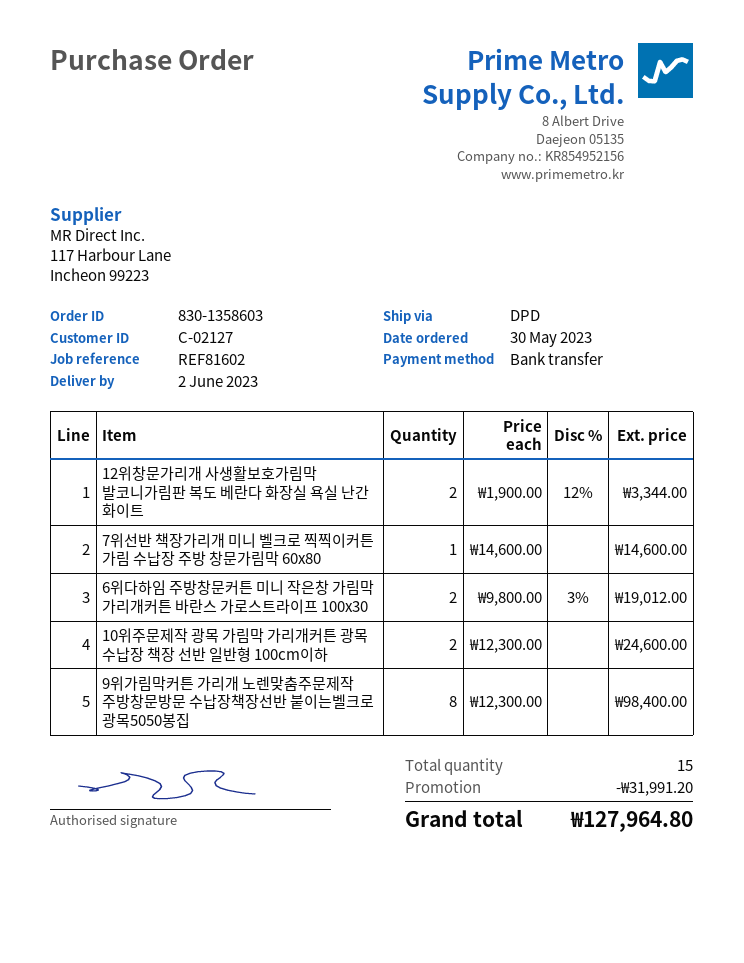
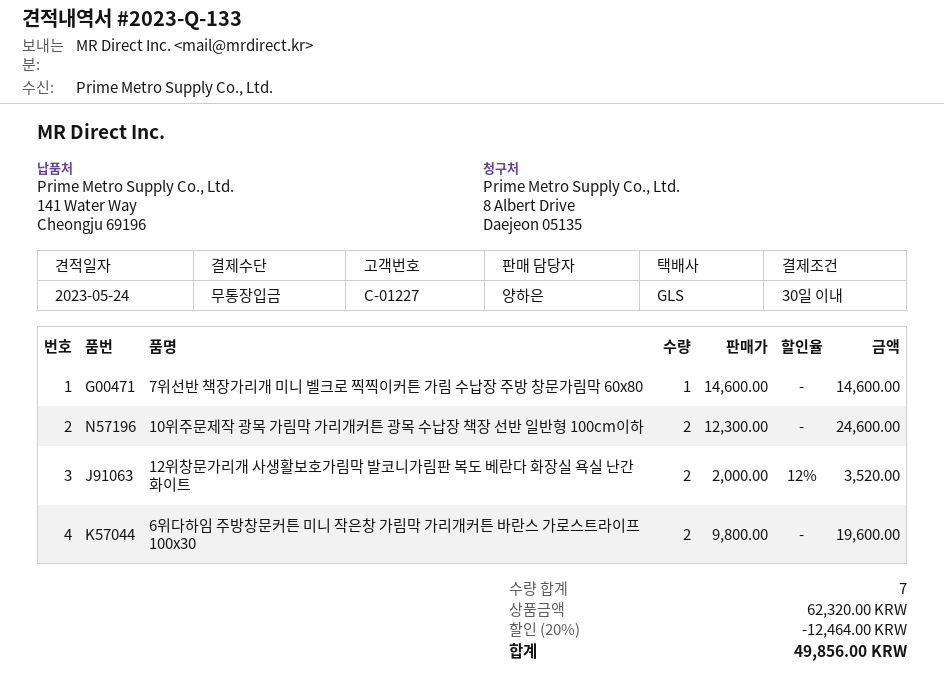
customer number: C-02127 -> C-01227
shipping method: DPD -> GLS
12위창문가리개 사생활보호가림막 발코니가림판 복도 베란다 화장실 욕실 난간 화이트: 2 x 1900.00 - 12% = 3344.00 -> 2 x 2000.00 - 12% = 3520.00
6위다하임 주방창문커튼 미니 작은창 가림막 가리개커튼 바란스 가로스트라이프 100x30: 2 x 9800.00 - 3% = 19012.00 -> 2 x 9800.00 = 19600.00
9위가림막커튼 가리개 노렌맞춤주문제작 주방창문방문 수납장책장선반 붙이는벨크로 광목5050봉집: 8 x 12300.00 = 98400.00 -> none
total quantity: 15 -> 7
discount: 31991.20 -> 12464.00
total: 127964.80 -> 49856.00

